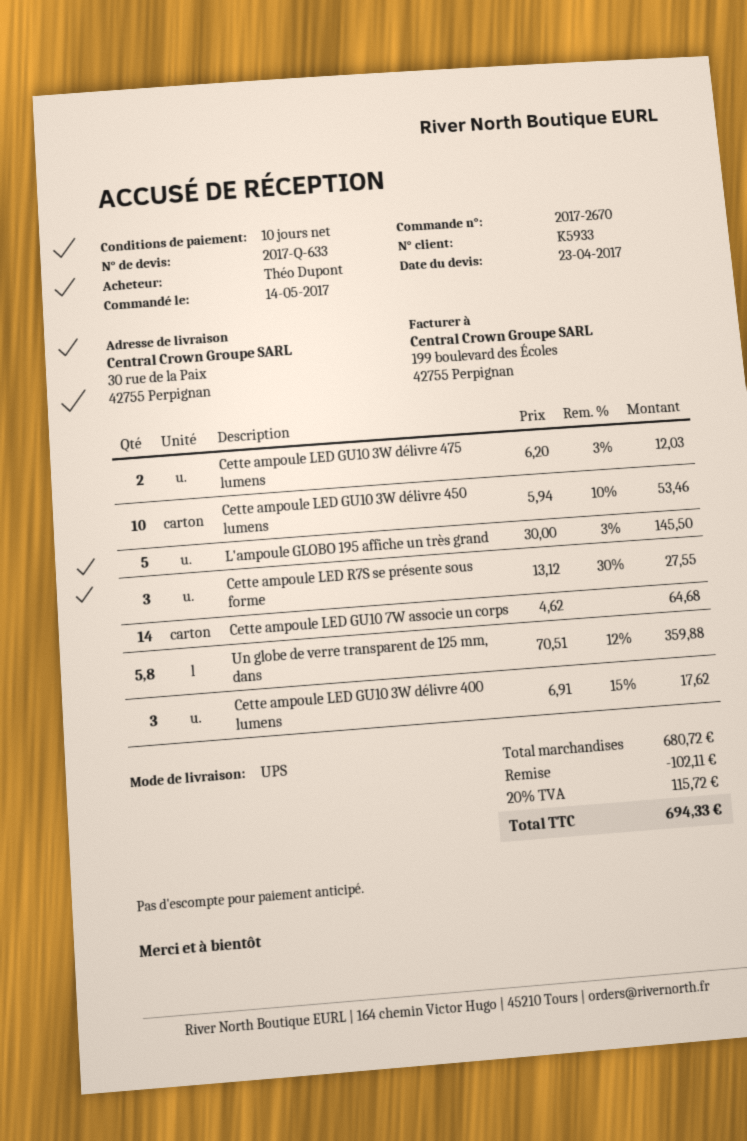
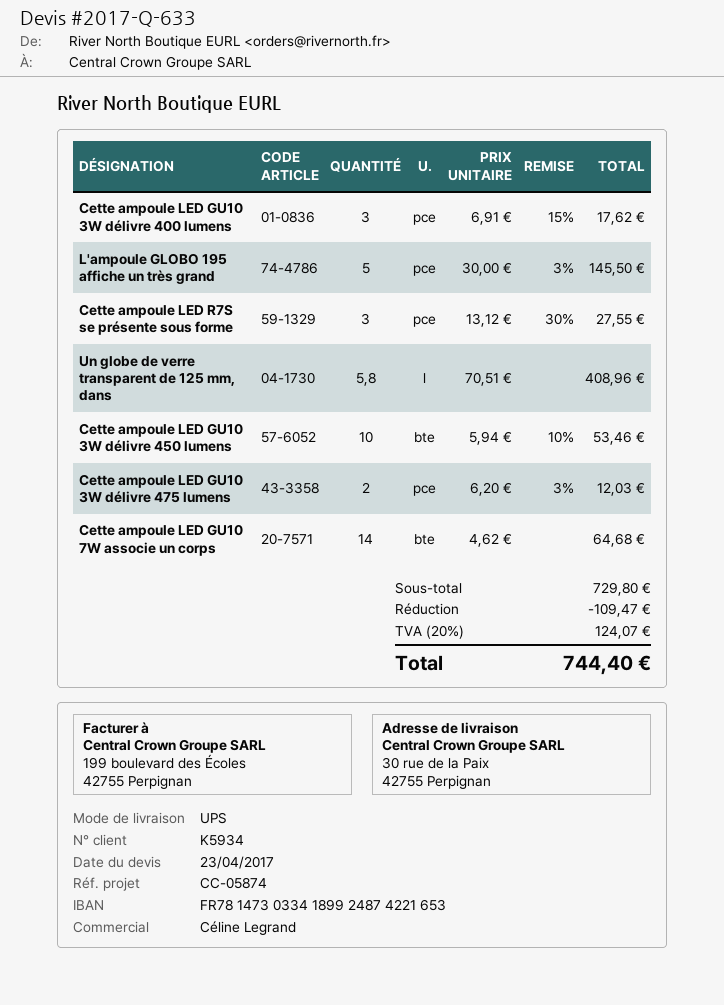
customer number: K5933 -> K5934
Un globe de verre transparent de 125 mm, dans: 5.8 x 70.51 - 12% = 359.88 -> 5.8 x 70.51 = 408.96
subtotal: 680.72 -> 729.80
discount: 102.11 -> 109.47
tax: 20% = 115.72 -> 20% = 124.07
total: 694.33 -> 744.40

